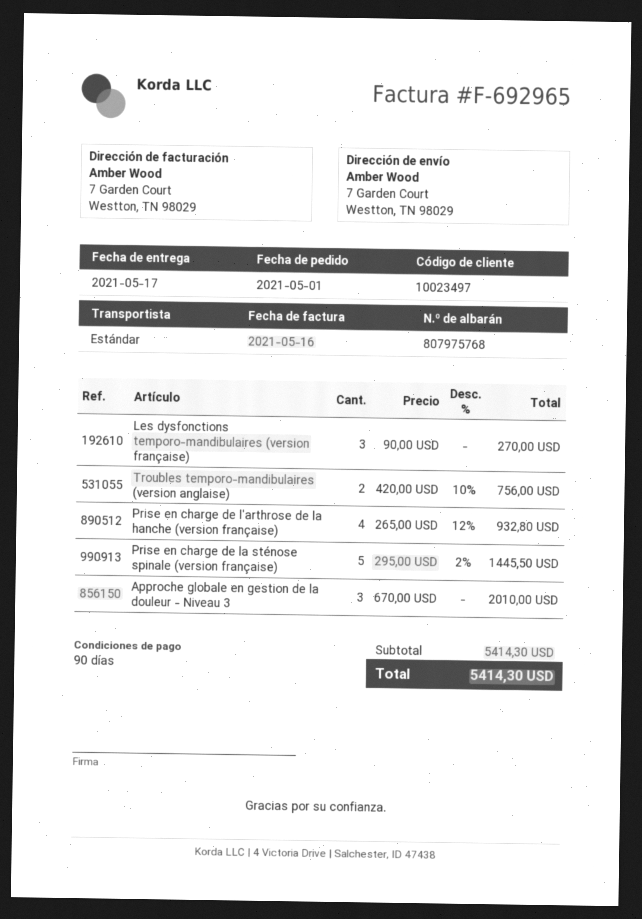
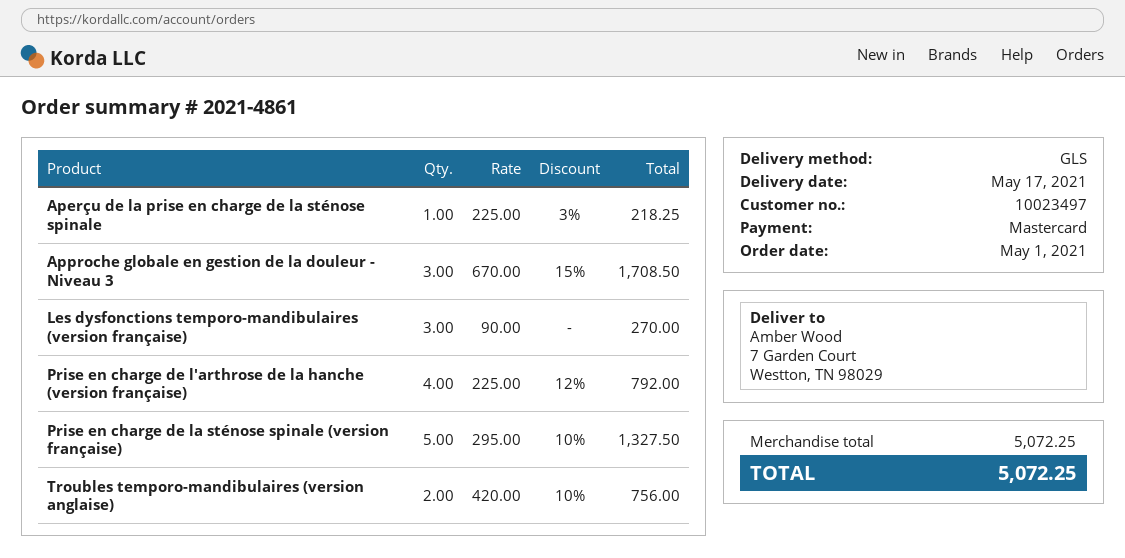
shipping method: standard -> GLS
Prise en charge de l'arthrose de la hanche (version française): 4 x 265.00 - 12% = 932.80 -> 4 x 225.00 - 12% = 792.00
Prise en charge de la sténose spinale (version française): 5 x 295.00 - 2% = 1445.50 -> 5 x 295.00 - 10% = 1327.50
Approche globale en gestion de la douleur - Niveau 3: 3 x 670.00 = 2010.00 -> 3 x 670.00 - 15% = 1708.50
Aperçu de la prise en charge de la sténose spinale: none -> 1 x 225.00 - 3% = 218.25
subtotal: 5414.30 -> 5072.25
total: 5414.30 -> 5072.25

